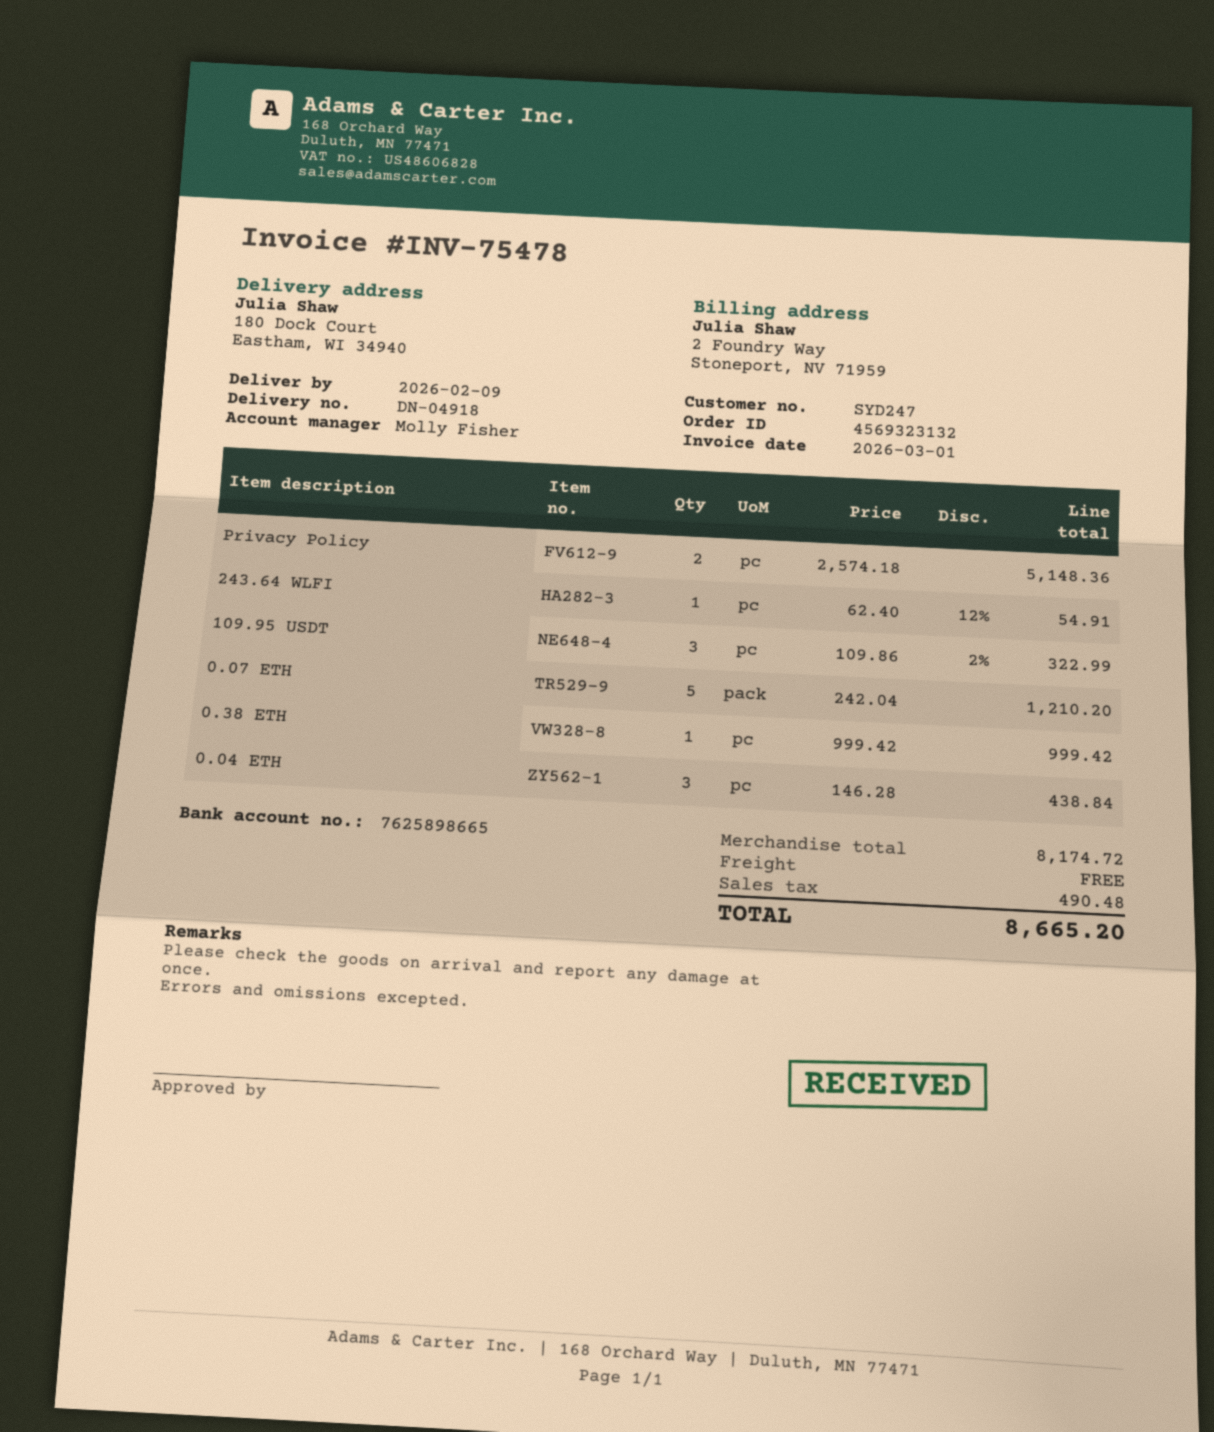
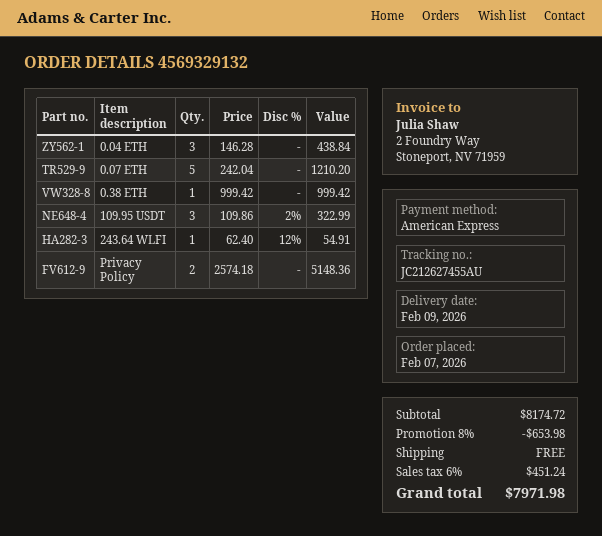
order number: 4569323132 -> 4569329132
discount: none -> 8% = 653.98
tax: 490.48 -> 451.24
total: 8665.20 -> 7971.98

